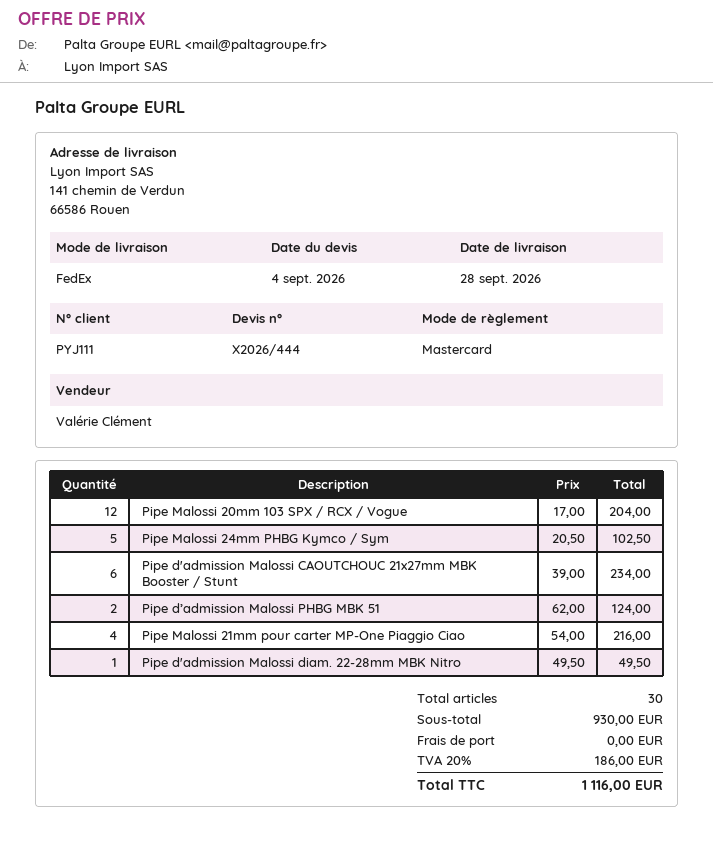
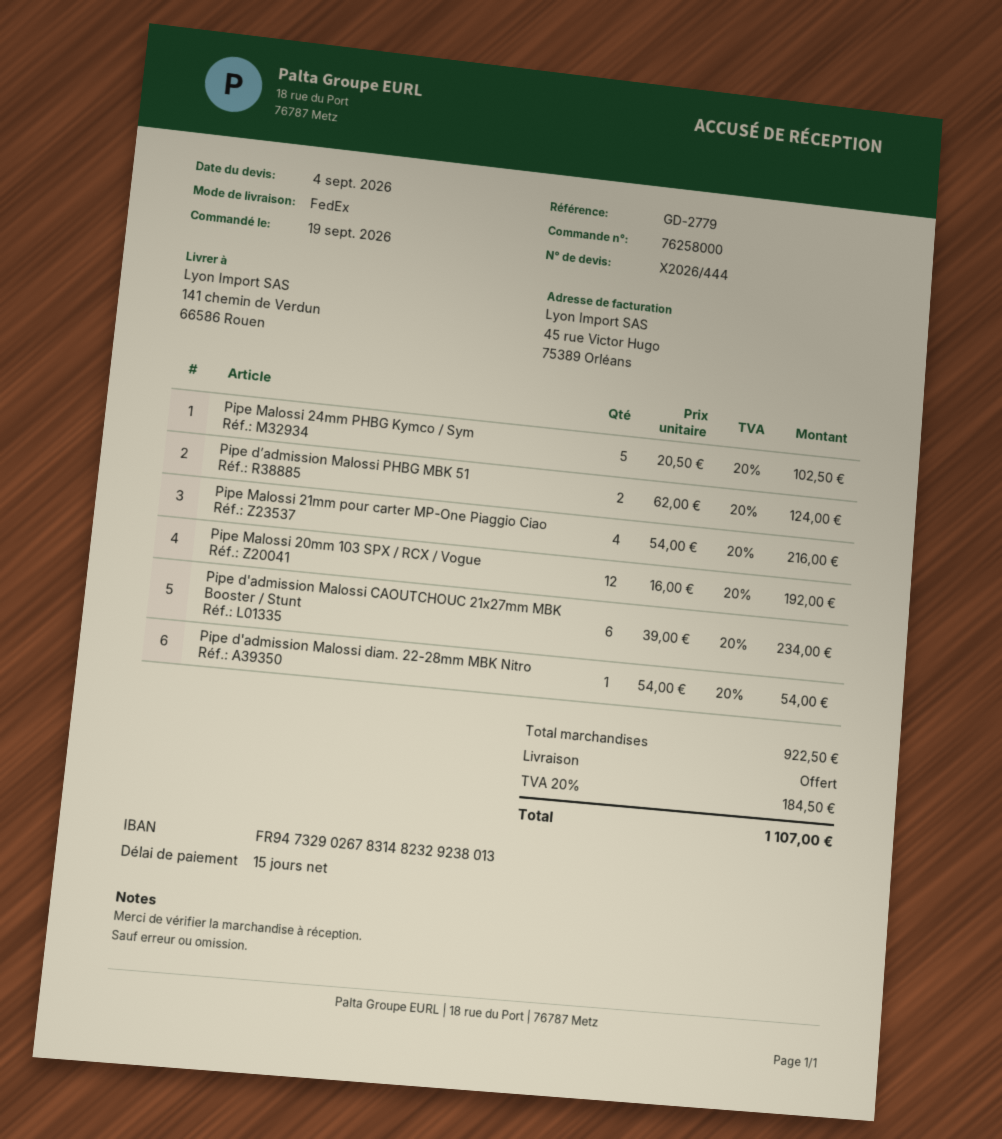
Pipe Malossi 20mm 103 SPX / RCX / Vogue: 12 x 17.00 = 204.00 -> 12 x 16.00 = 192.00
Pipe d'admission Malossi diam. 22-28mm MBK Nitro: 1 x 49.50 = 49.50 -> 1 x 54.00 = 54.00
subtotal: 930.00 -> 922.50
tax: 20% = 186.00 -> 20% = 184.50
total: 1116.00 -> 1107.00

